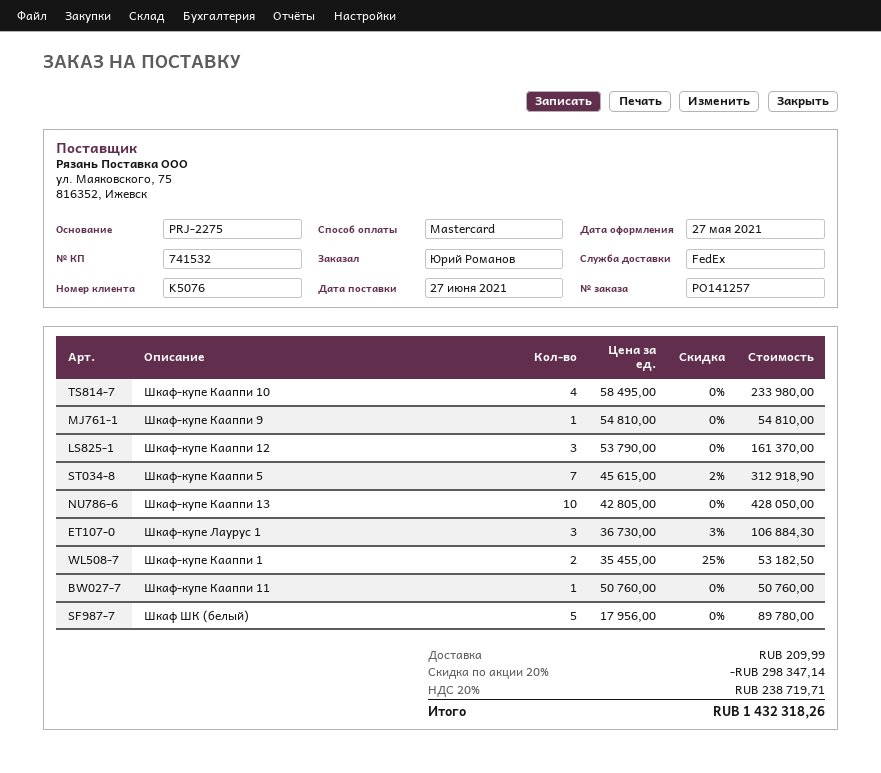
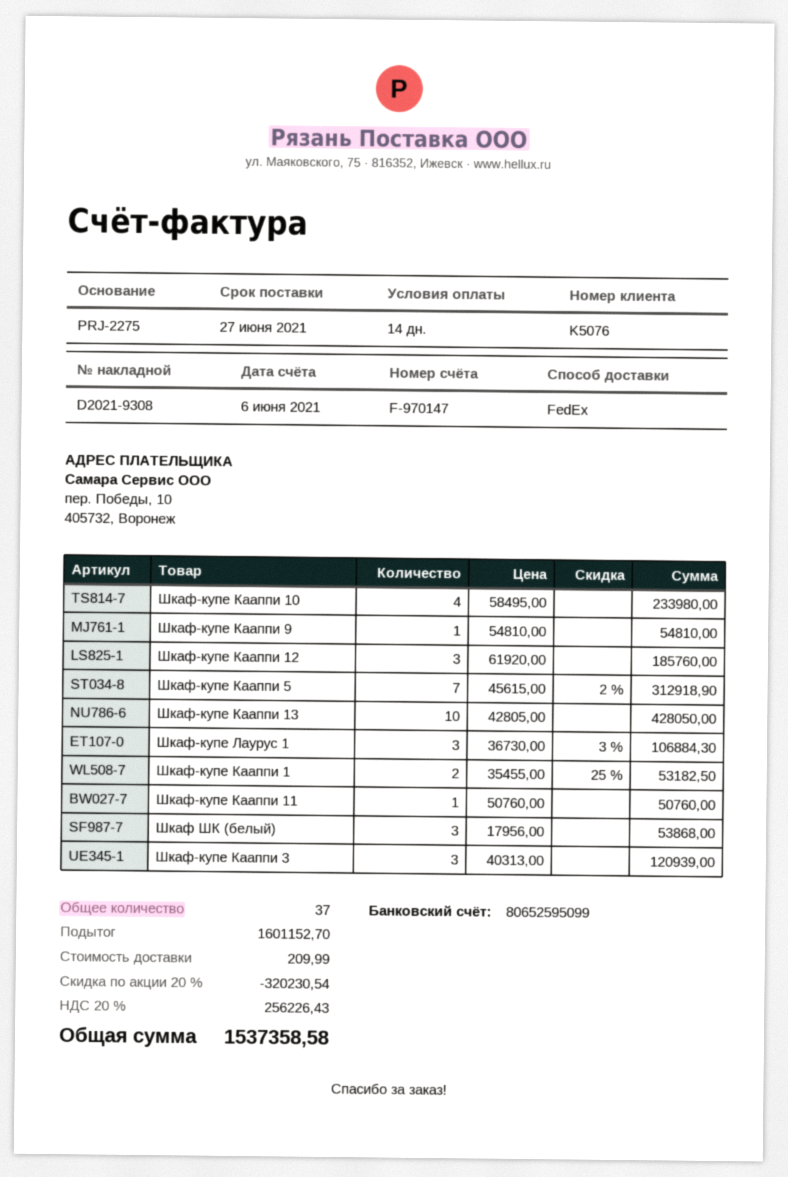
Шкаф-купе Кааппи 12: 3 x 53790.00 = 161370.00 -> 3 x 61920.00 = 185760.00
Шкаф ШК (белый): 5 x 17956.00 = 89780.00 -> 3 x 17956.00 = 53868.00
Шкаф-купе Кааппи 3: none -> 3 x 40313.00 = 120939.00
discount: 20% = 298347.14 -> 20% = 320230.54
tax: 20% = 238719.71 -> 20% = 256226.43
total: 1432318.26 -> 1537358.58

